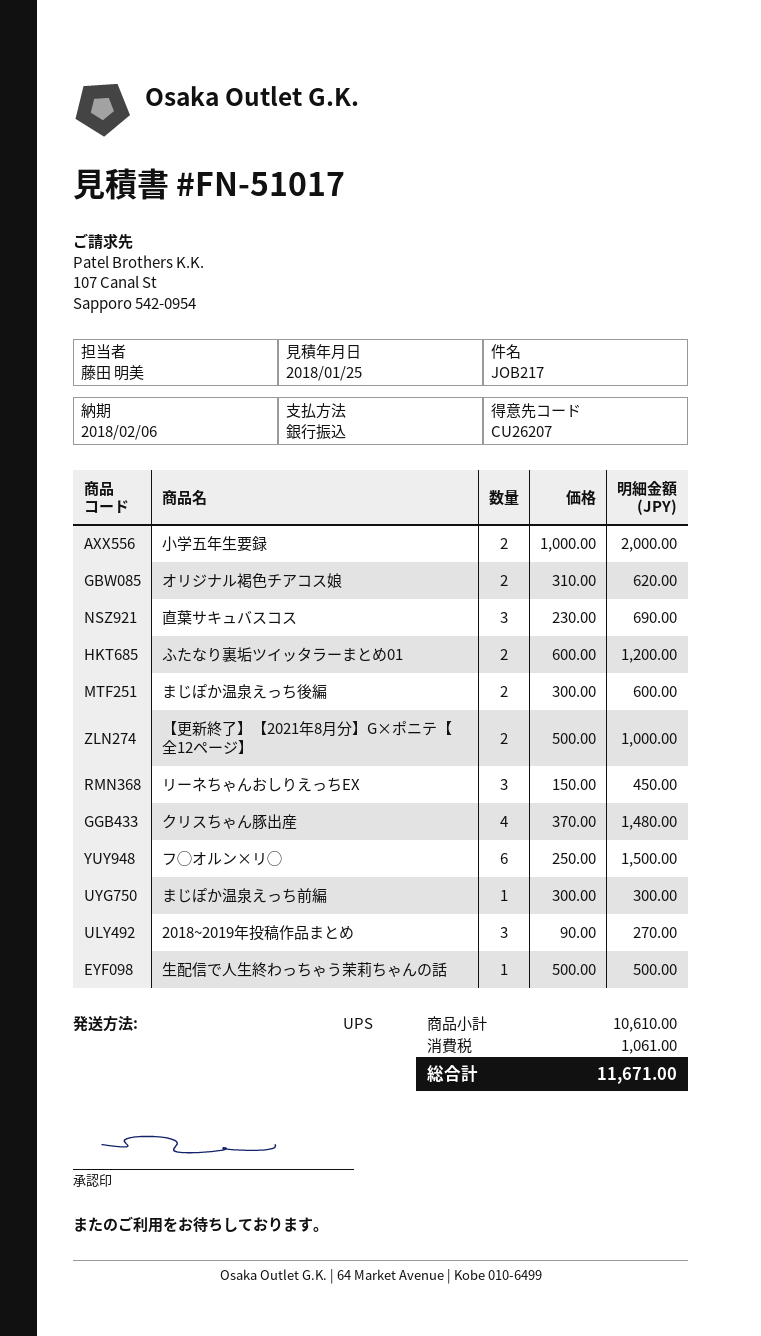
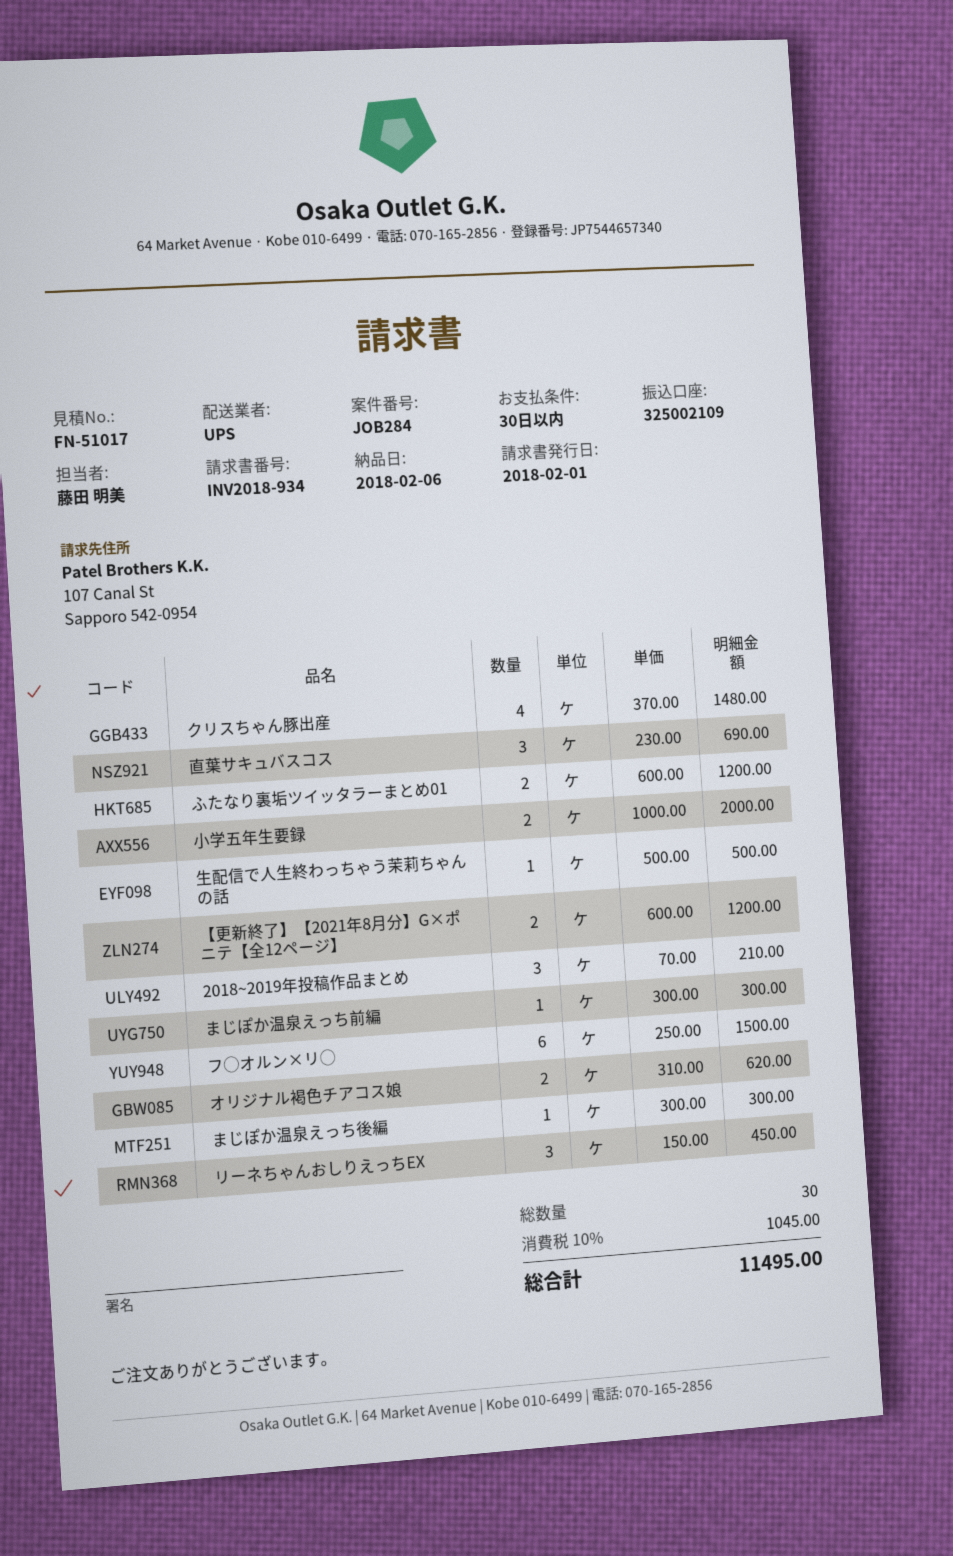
reference: JOB217 -> JOB284
まじぽか温泉えっち後編: 2 x 300.00 = 600.00 -> 1 x 300.00 = 300.00
【更新終了】【2021年8月分】G×ポニテ【全12ページ】: 2 x 500.00 = 1000.00 -> 2 x 600.00 = 1200.00
2018~2019年投稿作品まとめ: 3 x 90.00 = 270.00 -> 3 x 70.00 = 210.00
tax: 1061.00 -> 1045.00
total: 11671.00 -> 11495.00

